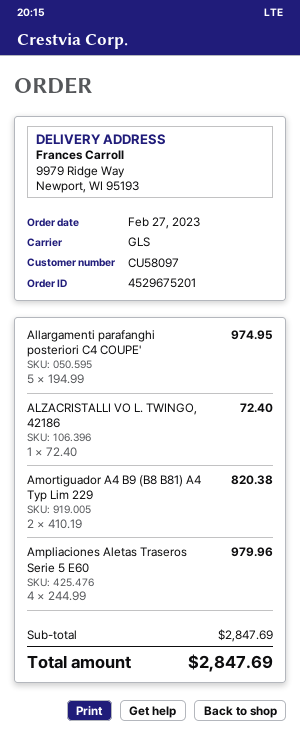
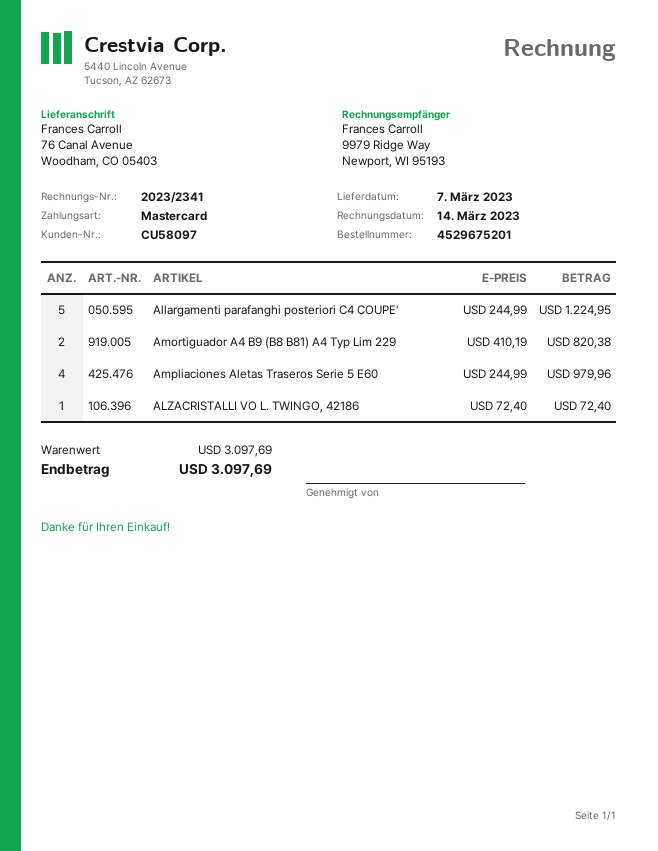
ship to: 9979 Ridge Way, Newport, WI 95193 -> 76 Canal Avenue, Woodham, CO 05403
Allargamenti parafanghi posteriori C4 COUPE': 5 x 194.99 = 974.95 -> 5 x 244.99 = 1224.95
subtotal: 2847.69 -> 3097.69
total: 2847.69 -> 3097.69

